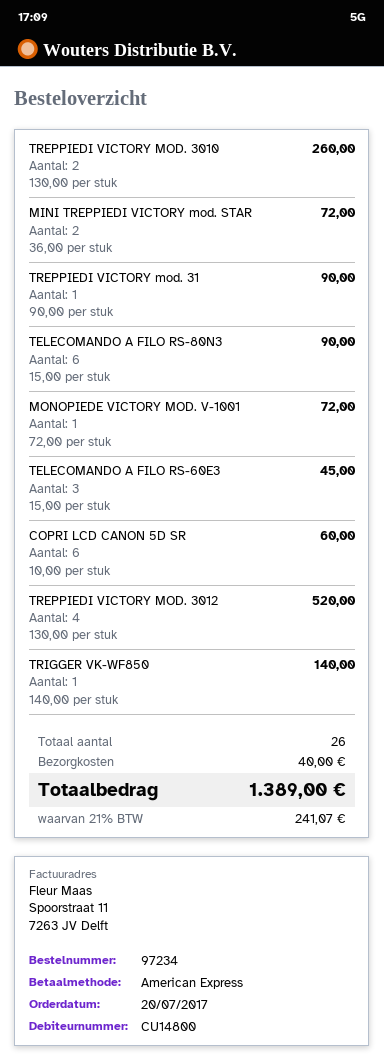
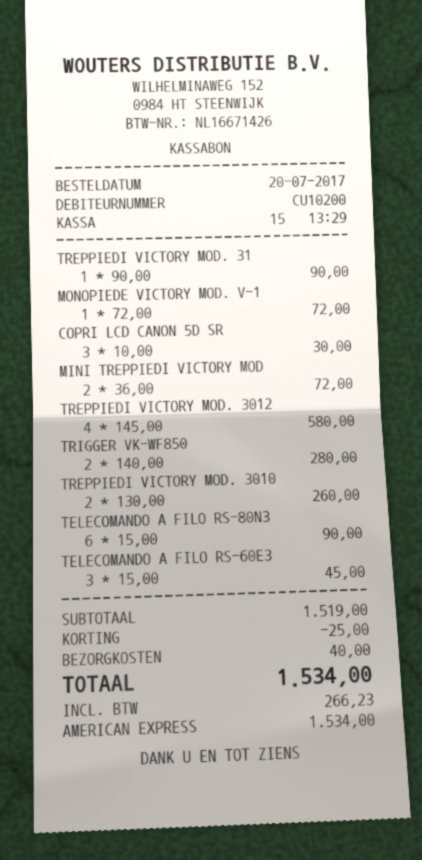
customer number: CU14800 -> CU10200
COPRI LCD CANON 5D SR: 6 x 10.00 = 60.00 -> 3 x 10.00 = 30.00
TREPPIEDI VICTORY MOD. 3012: 4 x 130.00 = 520.00 -> 4 x 145.00 = 580.00
TRIGGER VK-WF850: 1 x 140.00 = 140.00 -> 2 x 140.00 = 280.00
discount: none -> 25.00
tax: 241.07 -> 266.23
total: 1389.00 -> 1534.00

